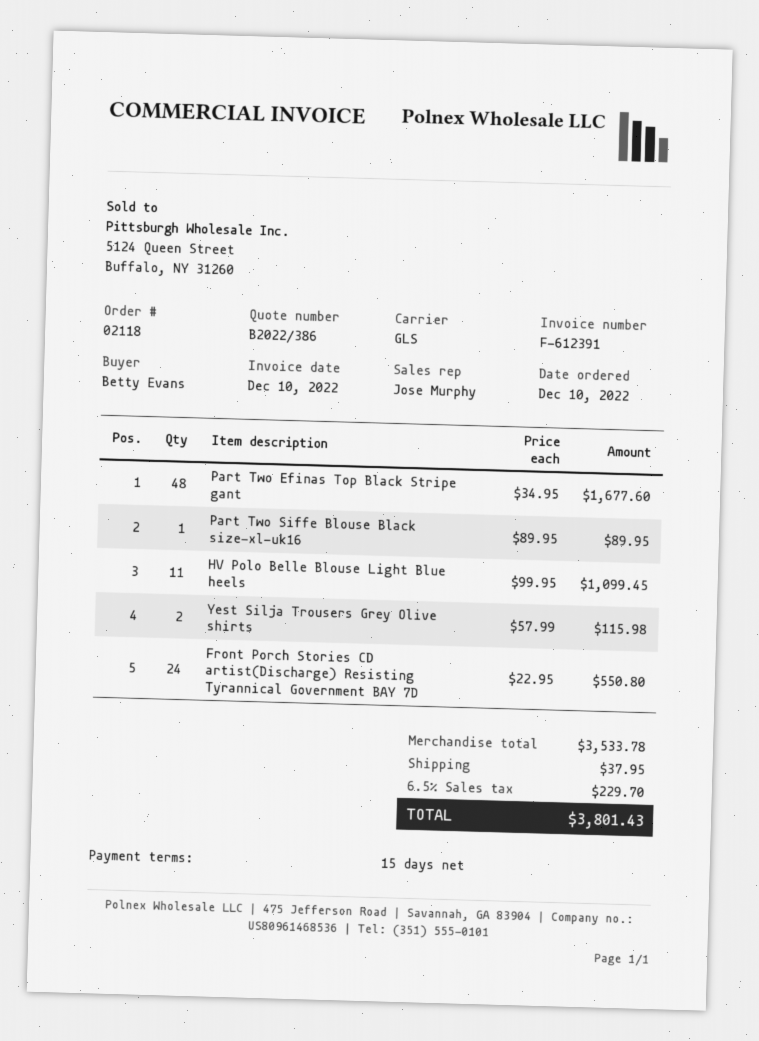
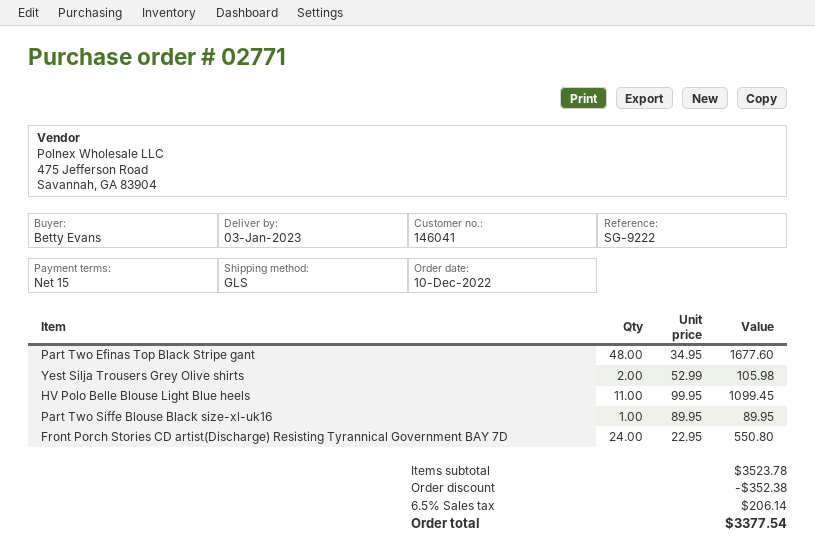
order number: 02118 -> 02771
Yest Silja Trousers Grey Olive shirts: 2 x 57.99 = 115.98 -> 2 x 52.99 = 105.98
subtotal: 3533.78 -> 3523.78
discount: none -> 352.38
shipping: 37.95 -> none
tax: 6.5% = 229.70 -> 6.5% = 206.14
total: 3801.43 -> 3377.54

